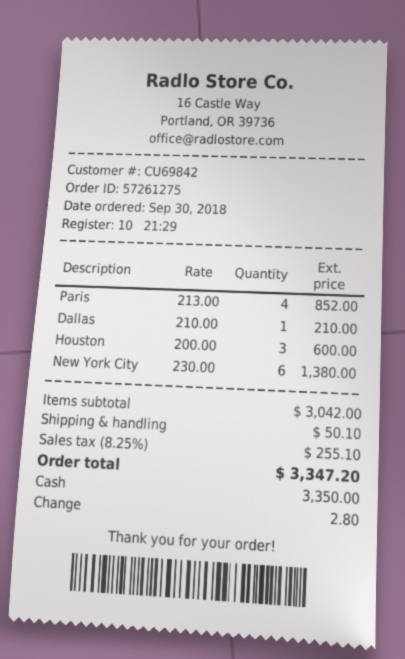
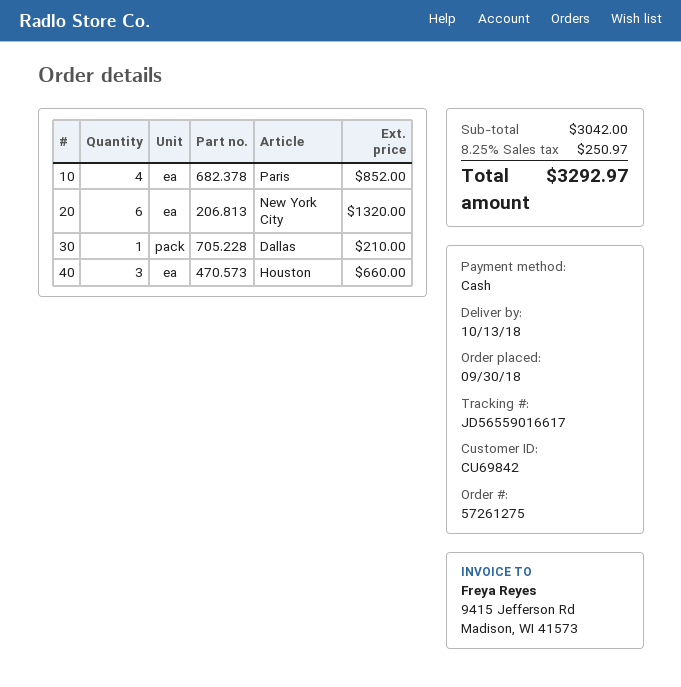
Houston: 3 for 600.00 -> 3 for 660.00
New York City: 6 for 1380.00 -> 6 for 1320.00
shipping: 50.10 -> none
tax: 8.25% = 255.10 -> 8.25% = 250.97
total: 3347.20 -> 3292.97

